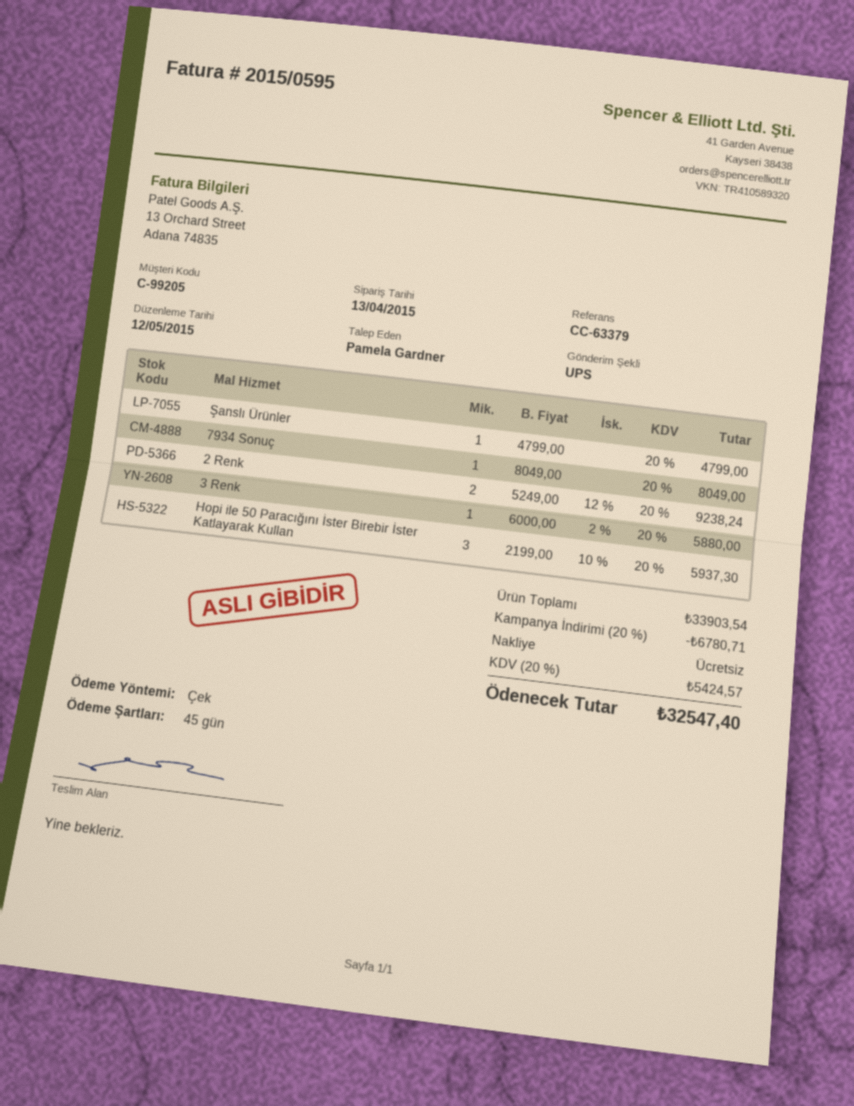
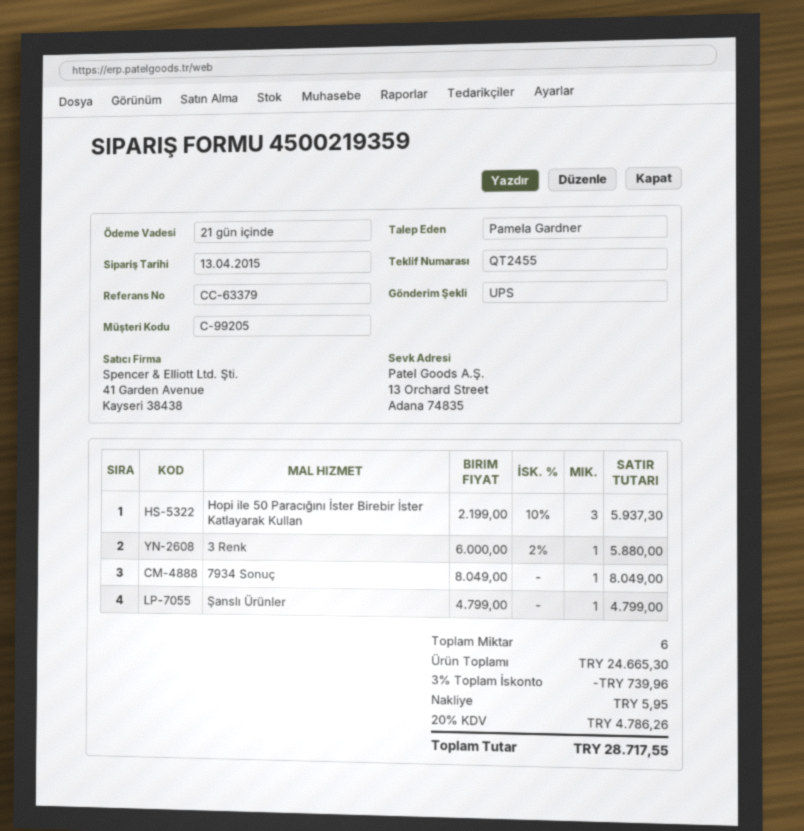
payment terms: 45 days -> 21 days
2 Renk: 2 x 5249.00 - 12% = 9238.24 -> none
subtotal: 33903.54 -> 24665.30
discount: 20% = 6780.71 -> 3% = 739.96
shipping: 0.00 -> 5.95
tax: 20% = 5424.57 -> 20% = 4786.26
total: 32547.40 -> 28717.55

